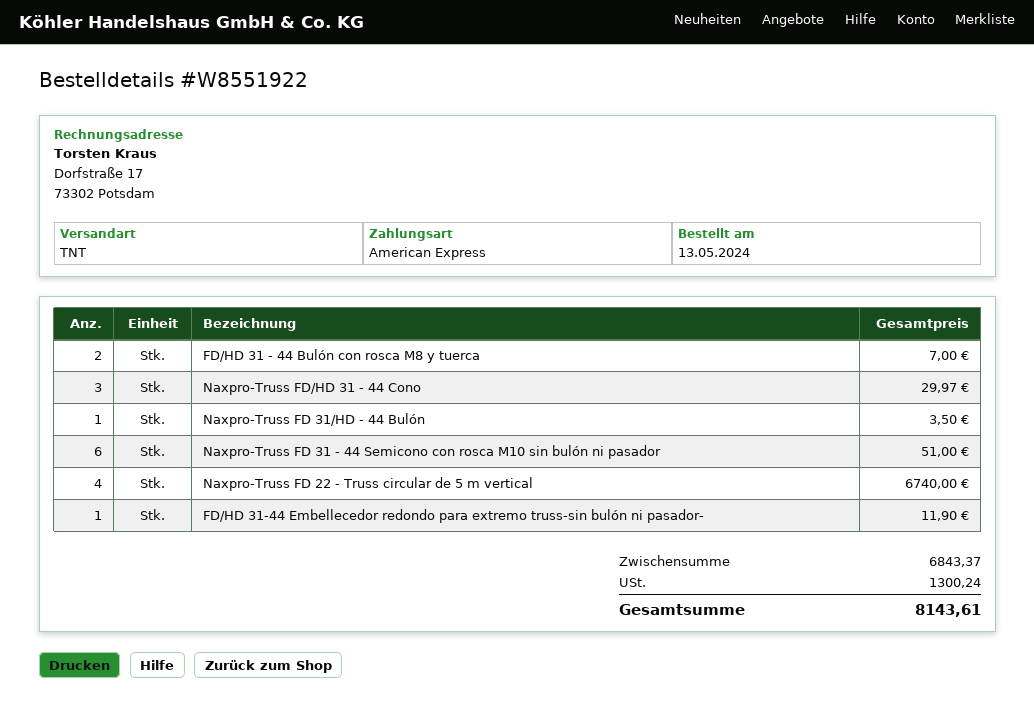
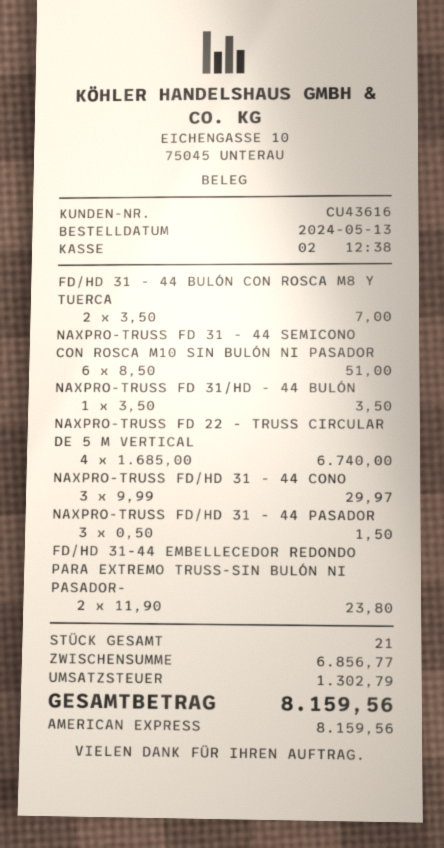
FD/HD 31-44 Embellecedor redondo para extremo truss-sin bulón ni pasador-: 1 for 11.90 -> 2 for 23.80
NAXPRO-TRUSS FD/HD 31 - 44 PASADOR: none -> 3 for 1.50
subtotal: 6843.37 -> 6856.77
tax: 1300.24 -> 1302.79
total: 8143.61 -> 8159.56

